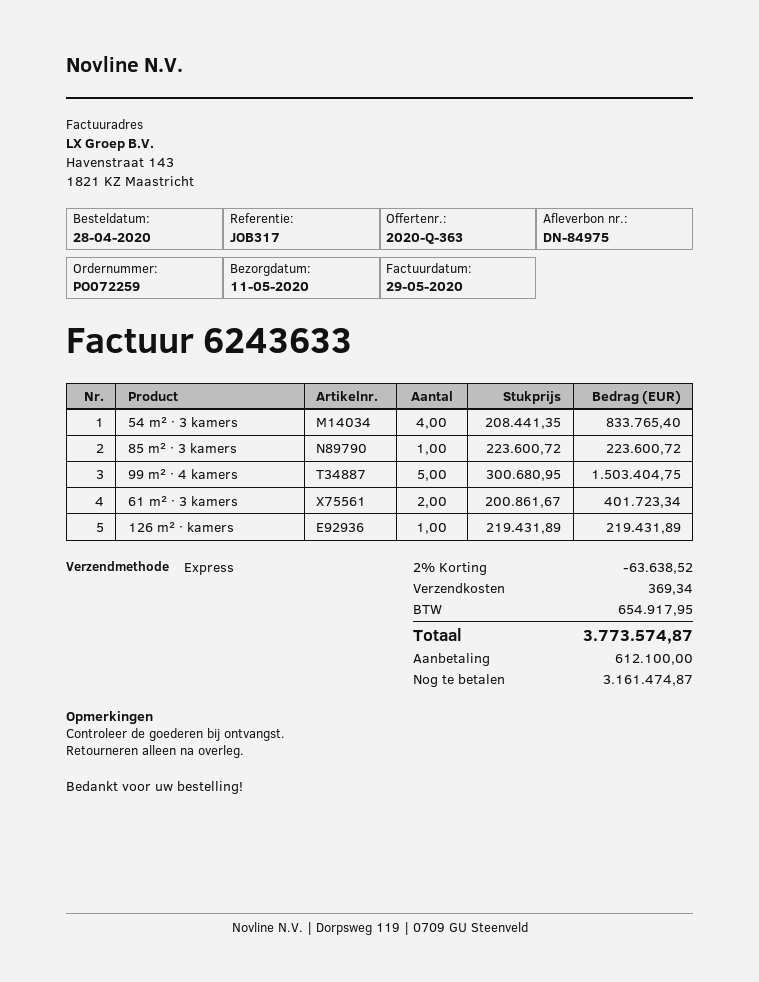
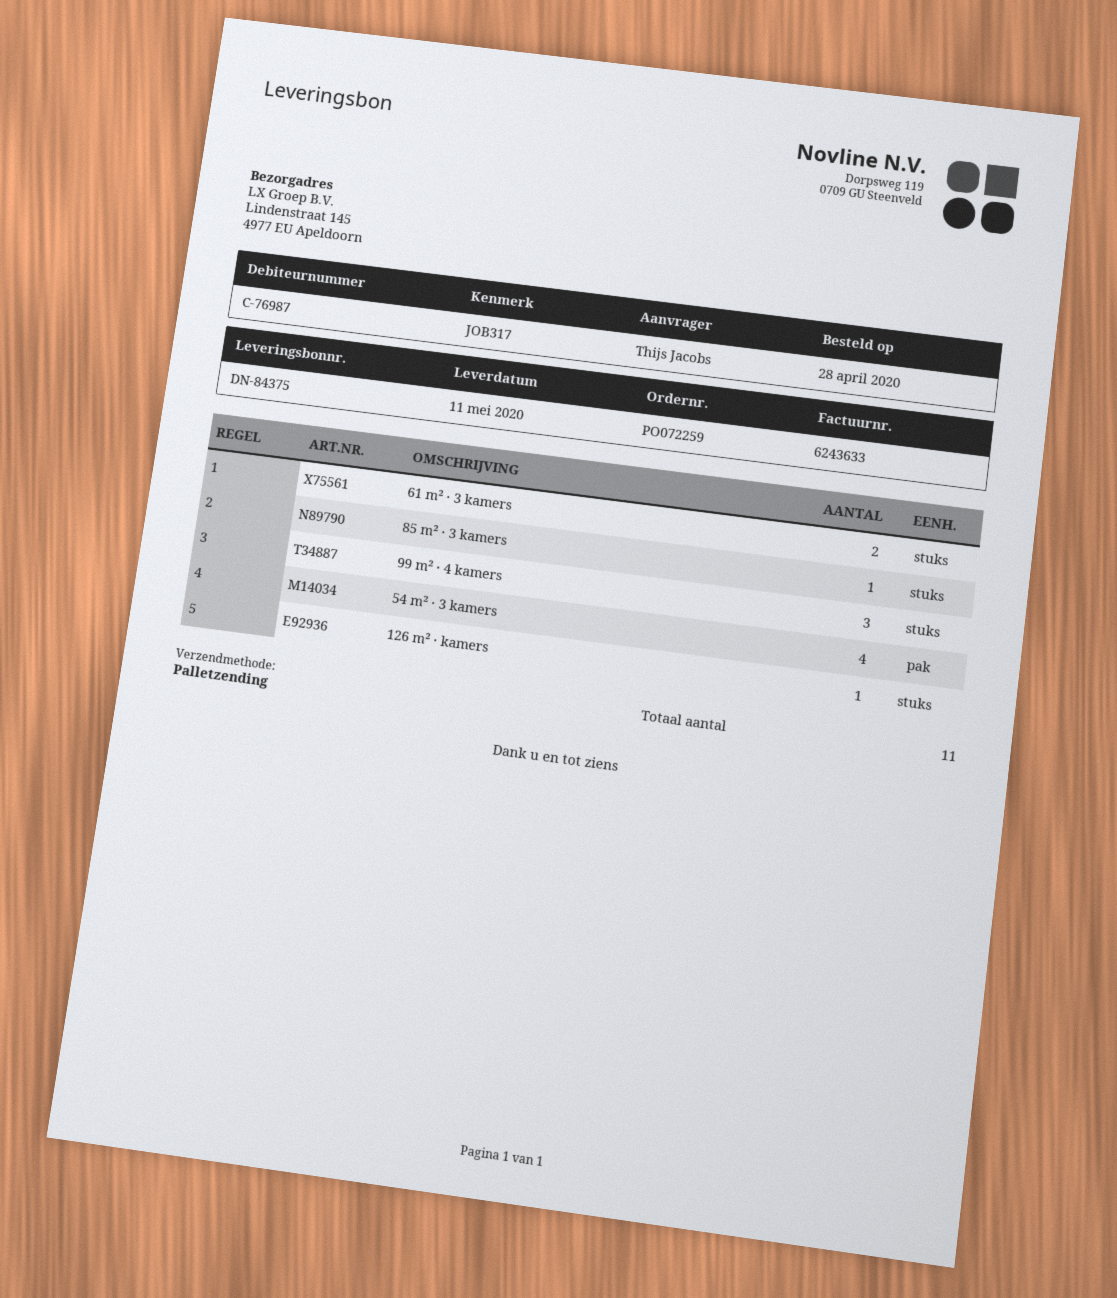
delivery note number: DN-84975 -> DN-84375
shipping method: express -> pallet freight
99 m² · 4 kamers: 5 -> 3

